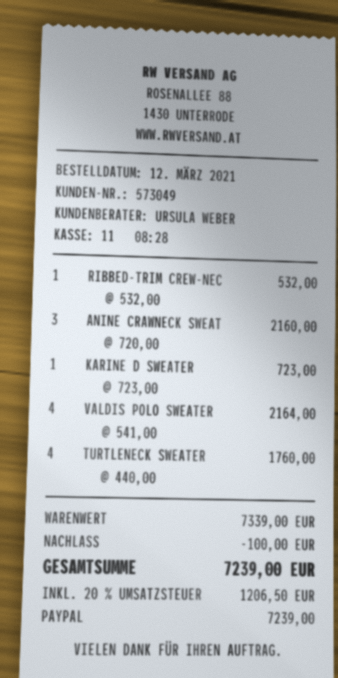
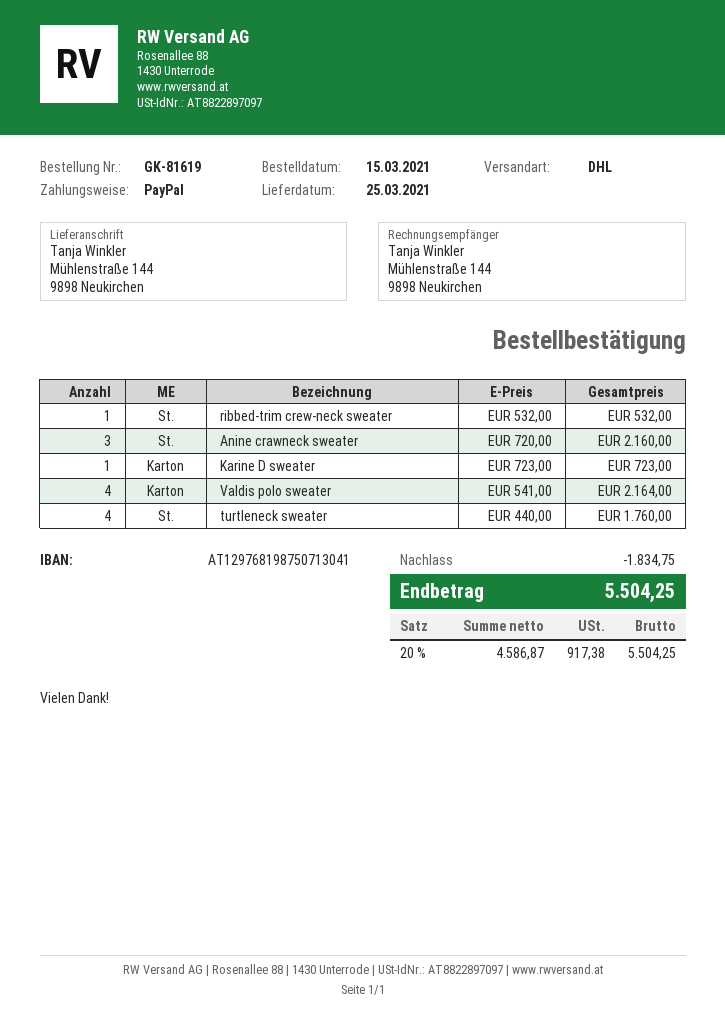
order date: 2021-03-12 -> 2021-03-15
discount: 100.00 -> 1834.75
tax: 20% = 1206.50 -> 20% = 917.38
total: 7239.00 -> 5504.25

